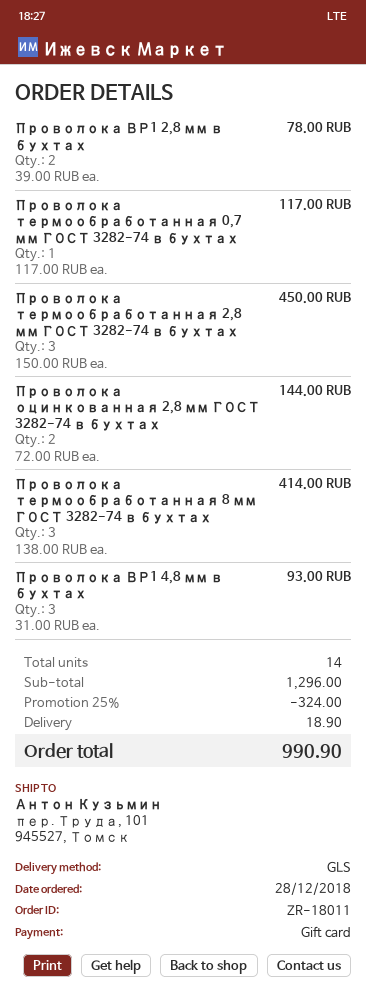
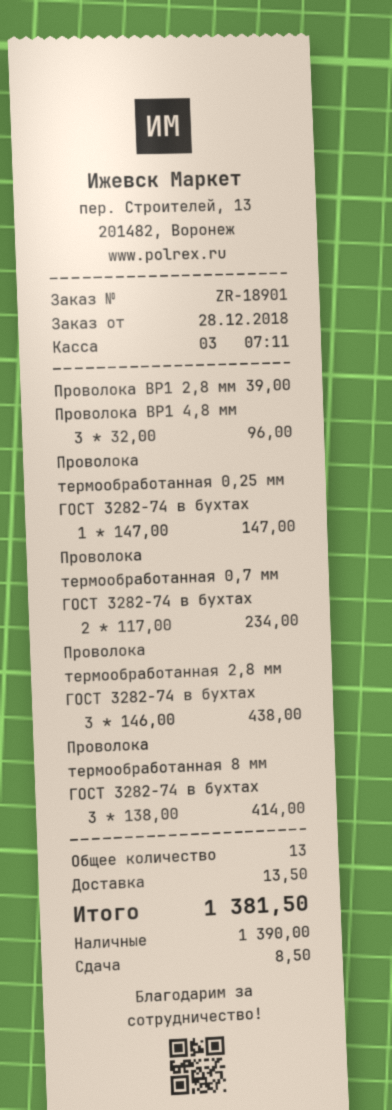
order number: ZR-18011 -> ZR-18901
payment method: gift card -> cash
Проволока ВР1 2,8 мм в бухтах: 2 x 39.00 = 78.00 -> 1 x 39.00 = 39.00
Проволока термообработанная 0,7 мм ГОСТ 3282-74 в бухтах: 1 x 117.00 = 117.00 -> 2 x 117.00 = 234.00
Проволока термообработанная 2,8 мм ГОСТ 3282-74 в бухтах: 3 x 150.00 = 450.00 -> 3 x 146.00 = 438.00
Проволока оцинкованная 2,8 мм ГОСТ 3282-74 в бухтах: 2 x 72.00 = 144.00 -> none
Проволока ВР1 4,8 мм в бухтах: 3 x 31.00 = 93.00 -> 3 x 32.00 = 96.00
Проволока термообработанная 0,25 мм ГОСТ 3282-74 в бухтах: none -> 1 x 147.00 = 147.00
total quantity: 14 -> 13
discount: 25% = 324.00 -> none
shipping: 18.90 -> 13.50
total: 990.90 -> 1381.50

